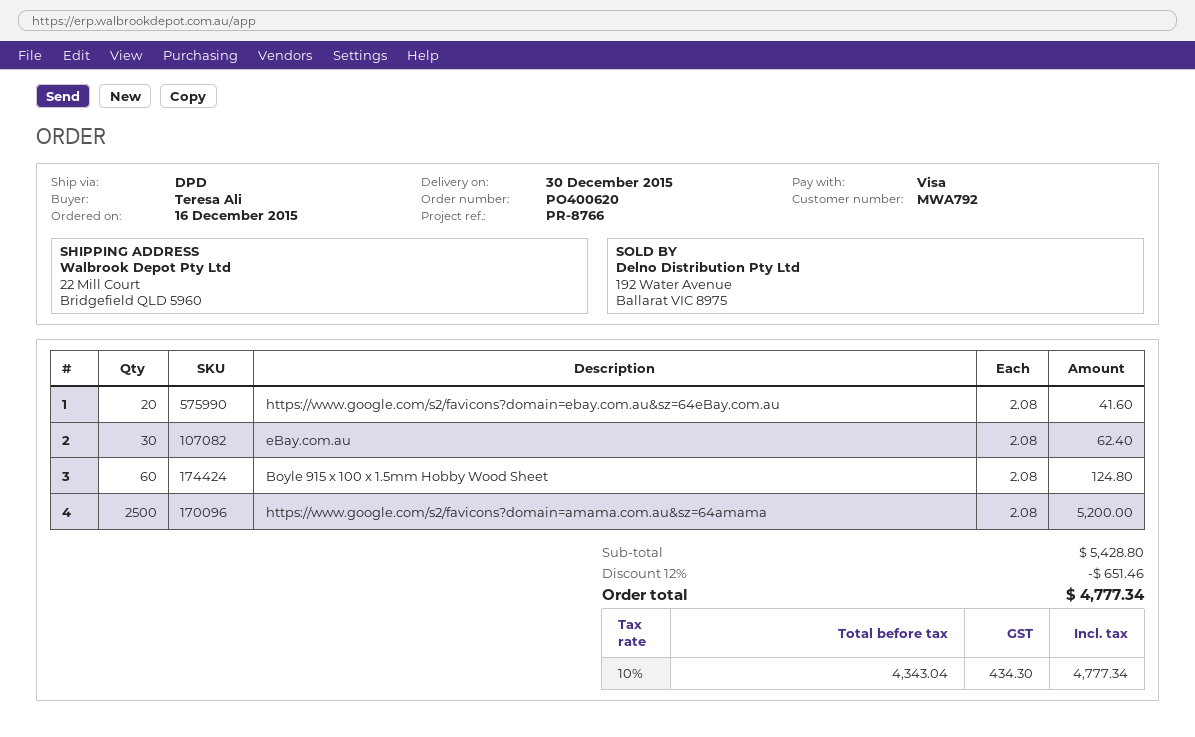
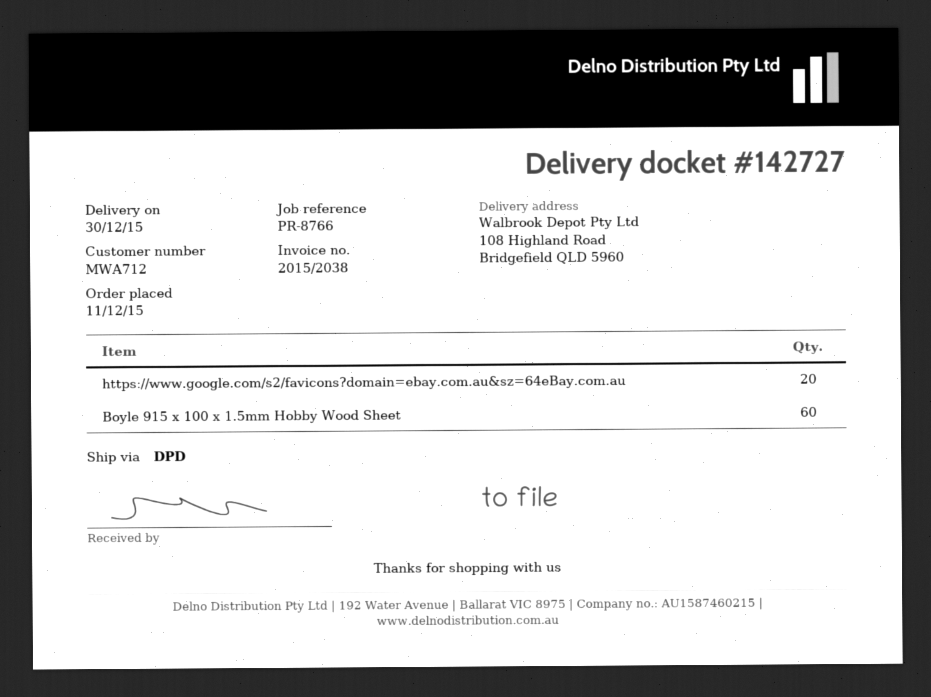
order date: 2015-12-16 -> 2015-12-11
customer number: MWA792 -> MWA712
ship to: 22 Mill Court, Bridgefield QLD 5960 -> 108 Highland Road, Bridgefield QLD 5960
eBay.com.au: 30 -> none
https://www.google.com/s2/favicons?domain=amama.com.au&sz=64amama: 2500 -> none

